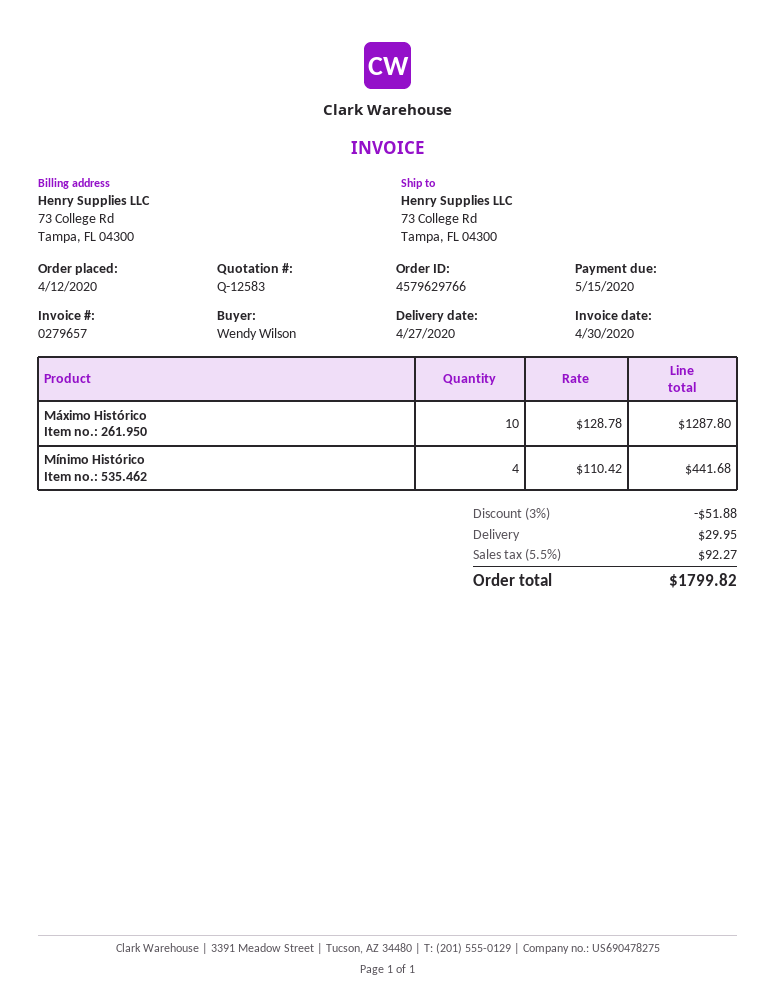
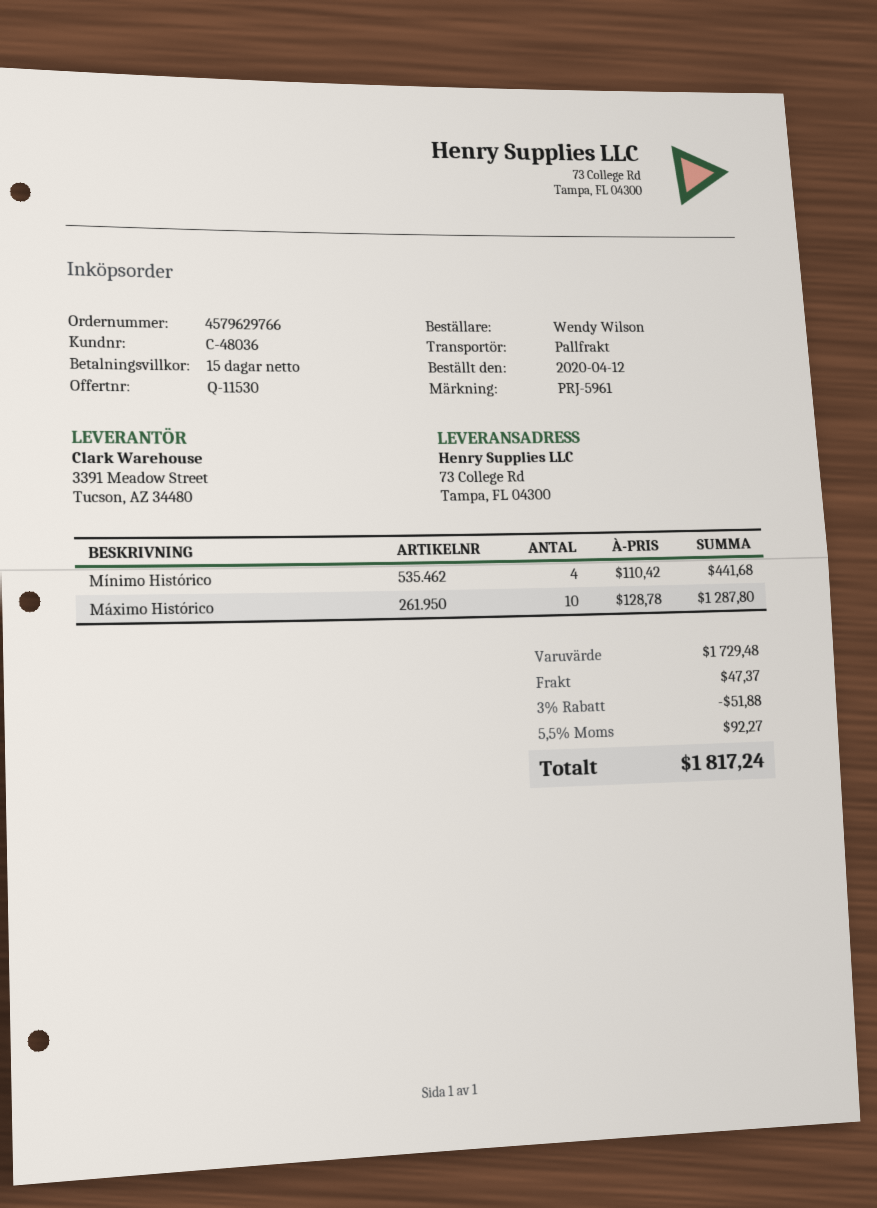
quote number: Q-12583 -> Q-11530
shipping: 29.95 -> 47.37
total: 1799.82 -> 1817.24

